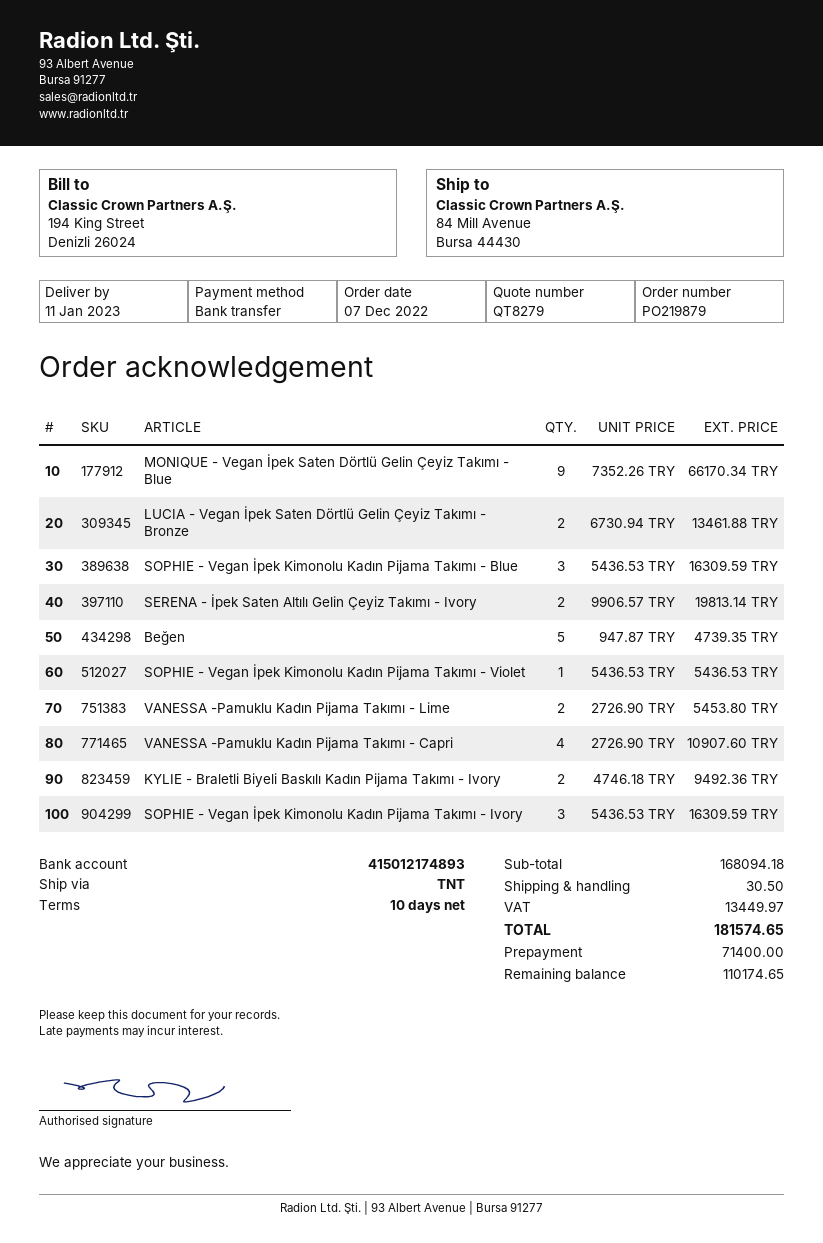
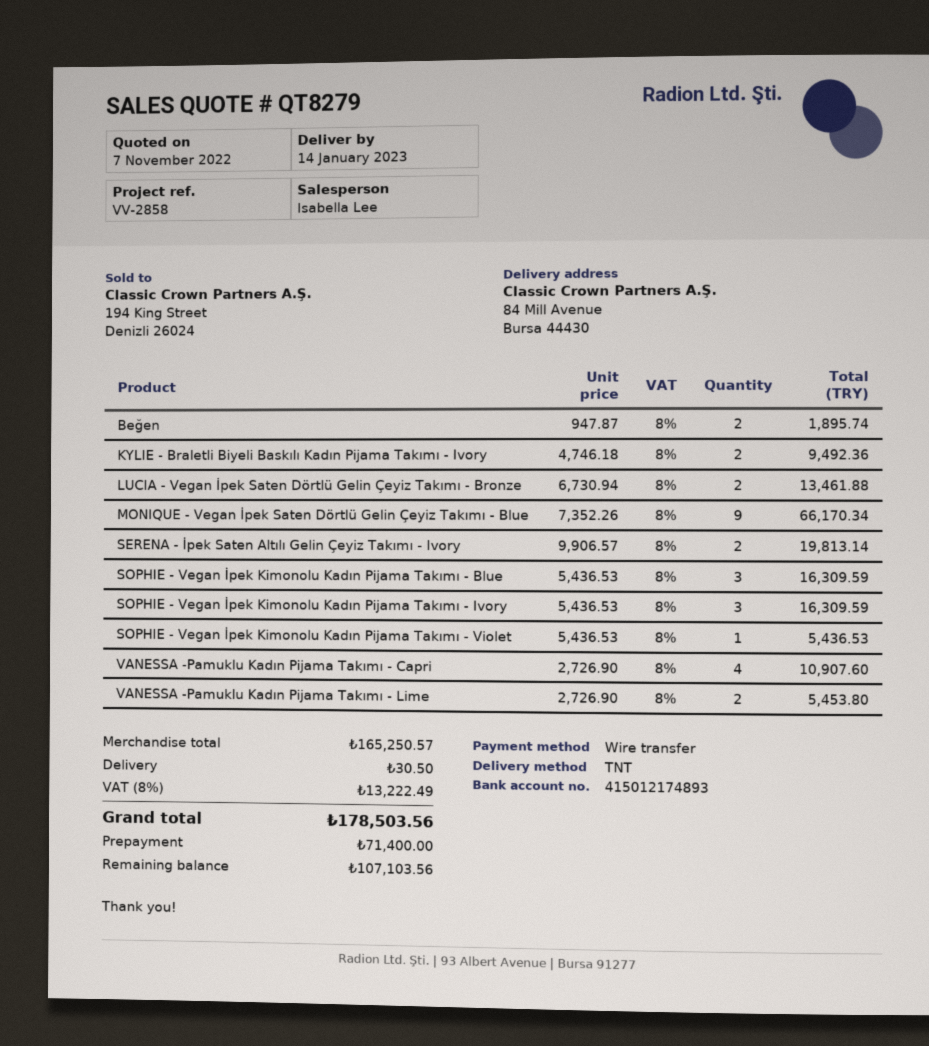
delivery date: 2023-01-11 -> 2023-01-14
Beğen: 5 x 947.87 = 4739.35 -> 2 x 947.87 = 1895.74
subtotal: 168094.18 -> 165250.57
tax: 13449.97 -> 13222.49
total: 181574.65 -> 178503.56
balance: 110174.65 -> 107103.56

